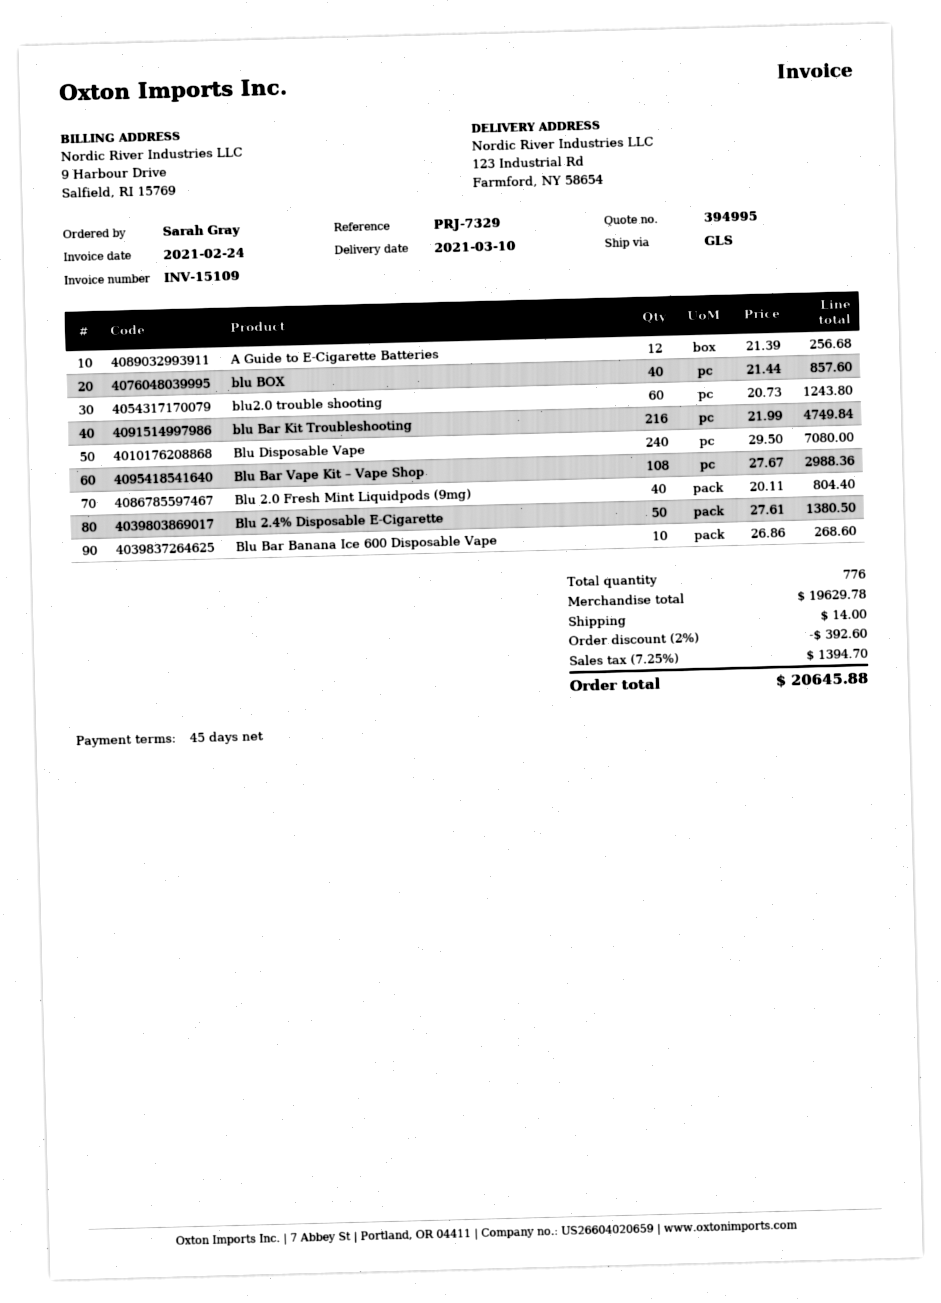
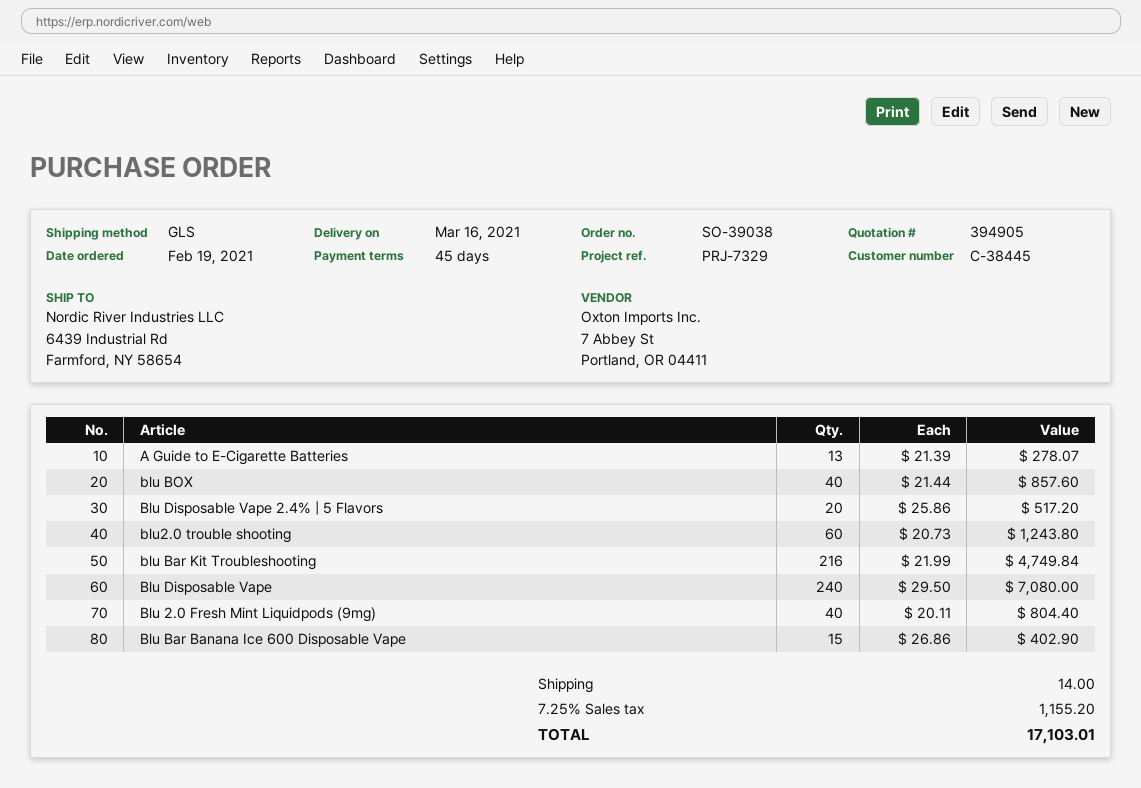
quote number: 394995 -> 394905
delivery date: 2021-03-10 -> 2021-03-16
ship to: 123 Industrial Rd, Farmford, NY 58654 -> 6439 Industrial Rd, Farmford, NY 58654
A Guide to E-Cigarette Batteries: 12 x 21.39 = 256.68 -> 13 x 21.39 = 278.07
Blu Bar Vape Kit – Vape Shop: 108 x 27.67 = 2988.36 -> none
Blu 2.4% Disposable E-Cigarette: 50 x 27.61 = 1380.50 -> none
Blu Bar Banana Ice 600 Disposable Vape: 10 x 26.86 = 268.60 -> 15 x 26.86 = 402.90
Blu Disposable Vape 2.4% | 5 Flavors: none -> 20 x 25.86 = 517.20
discount: 2% = 392.60 -> none
tax: 7.25% = 1394.70 -> 7.25% = 1155.20
total: 20645.88 -> 17103.01

